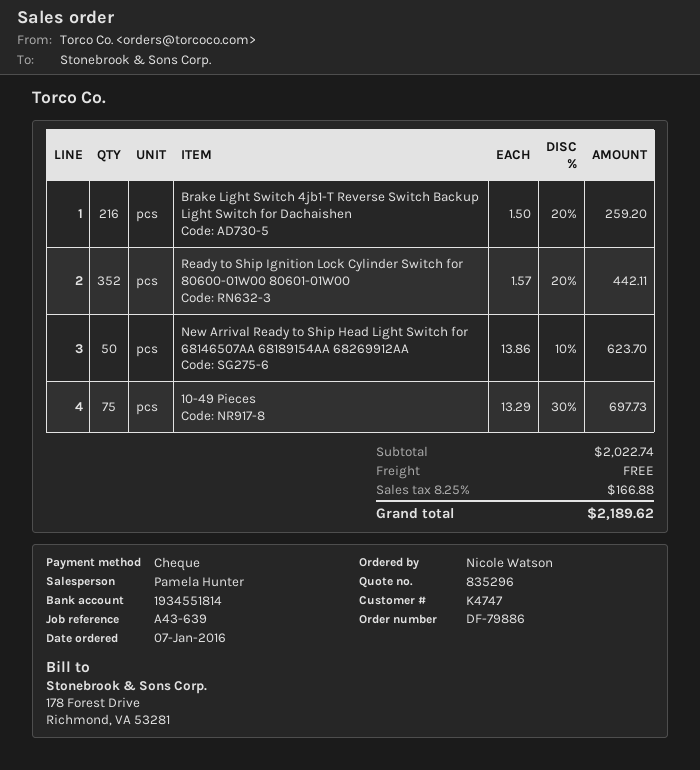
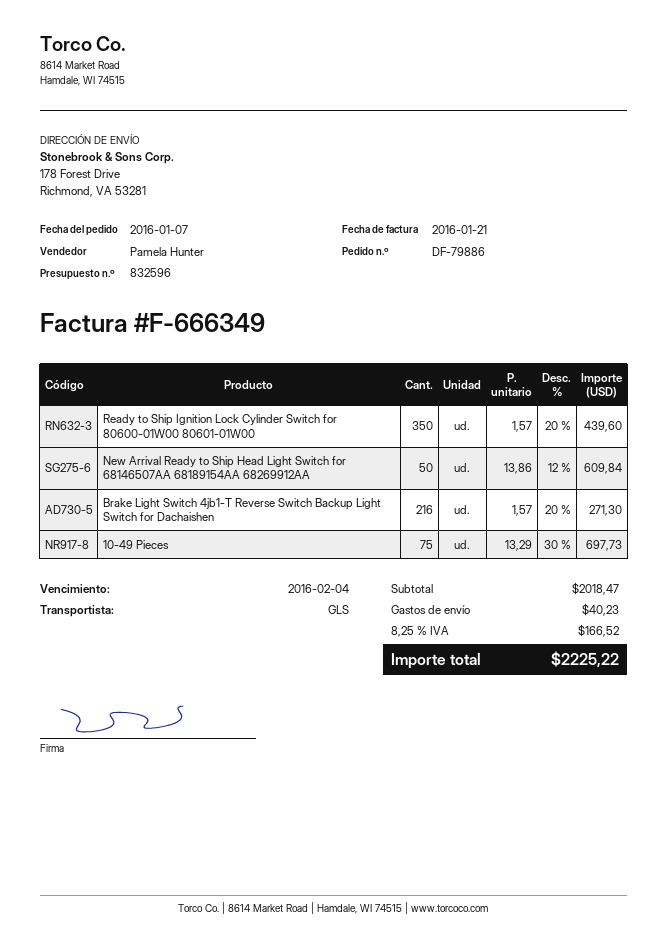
quote number: 835296 -> 832596
Brake Light Switch 4jb1-T Reverse Switch Backup Light Switch for Dachaishen: 216 x 1.50 - 20% = 259.20 -> 216 x 1.57 - 20% = 271.30
Ready to Ship Ignition Lock Cylinder Switch for 80600-01W00 80601-01W00: 352 x 1.57 - 20% = 442.11 -> 350 x 1.57 - 20% = 439.60
New Arrival Ready to Ship Head Light Switch for 68146507AA 68189154AA 68269912AA: 50 x 13.86 - 10% = 623.70 -> 50 x 13.86 - 12% = 609.84
subtotal: 2022.74 -> 2018.47
shipping: 0.00 -> 40.23
tax: 8.25% = 166.88 -> 8.25% = 166.52
total: 2189.62 -> 2225.22

